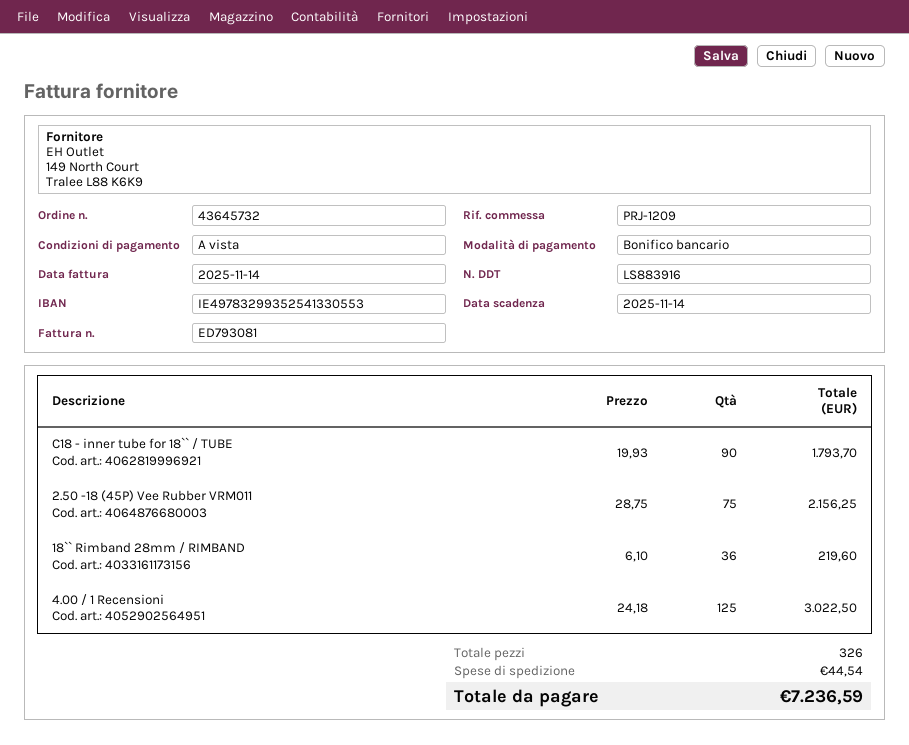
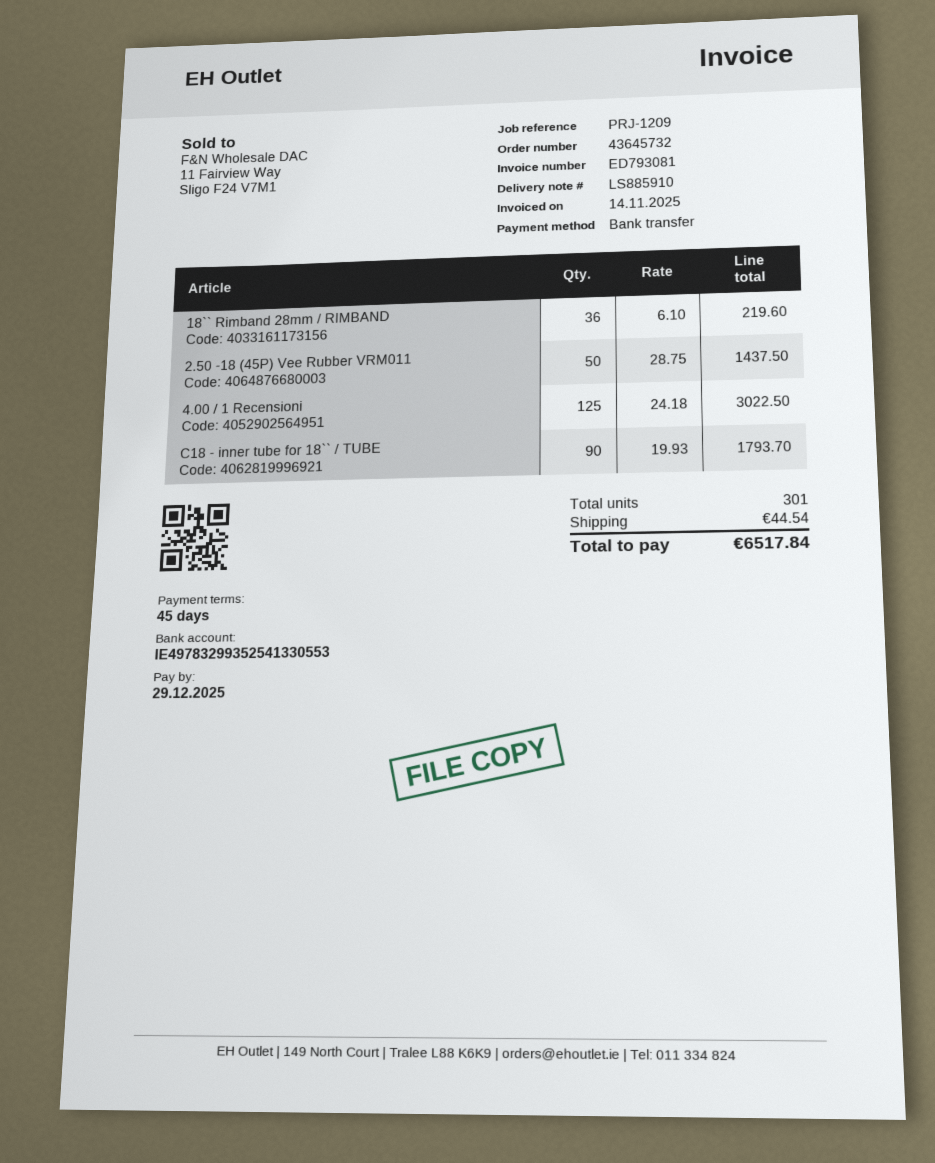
delivery note number: LS883916 -> LS885910
payment terms: on receipt -> 45 days
due date: 2025-11-14 -> 2025-12-29
2.50 -18 (45P) Vee Rubber VRM011: 75 x 28.75 = 2156.25 -> 50 x 28.75 = 1437.50
total quantity: 326 -> 301
total: 7236.59 -> 6517.84

